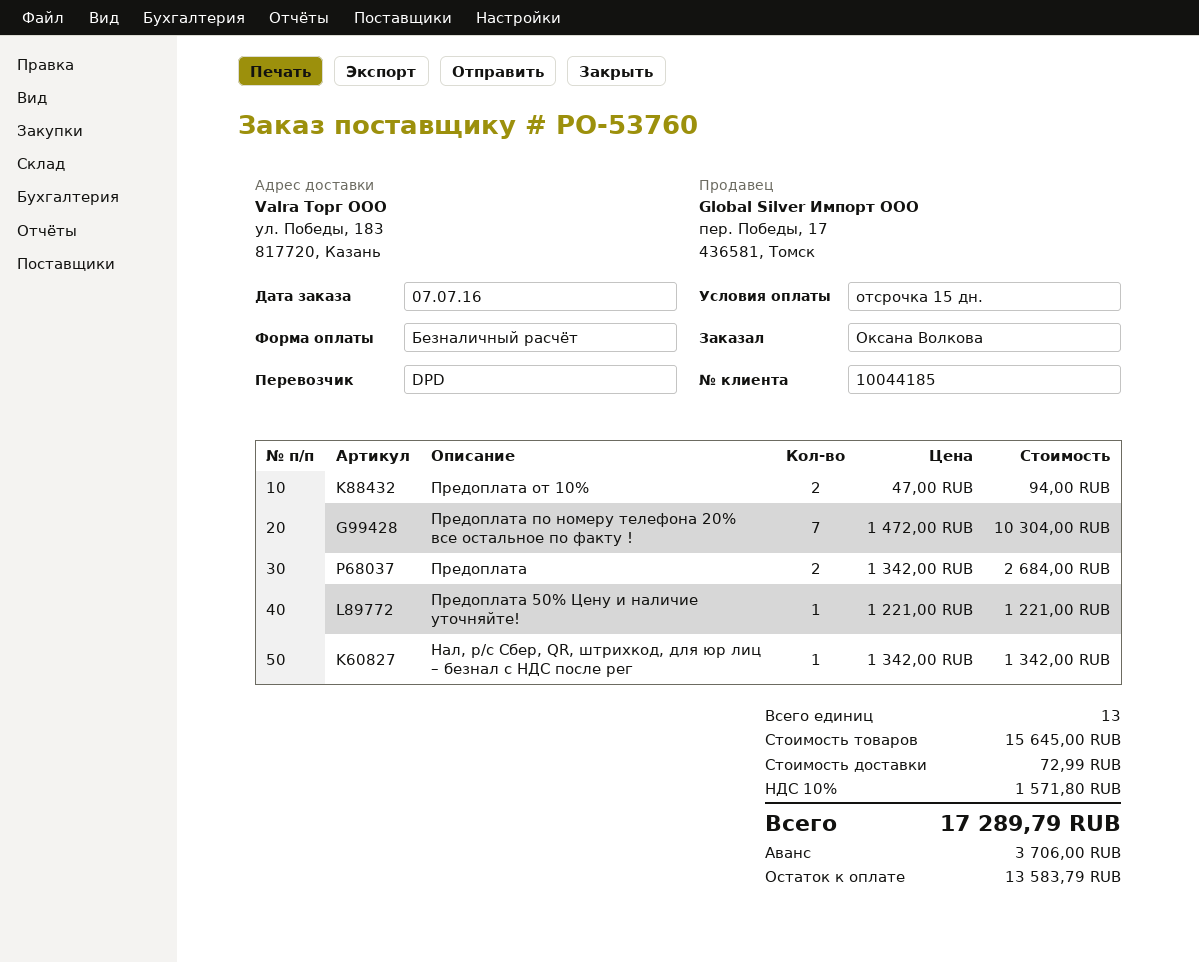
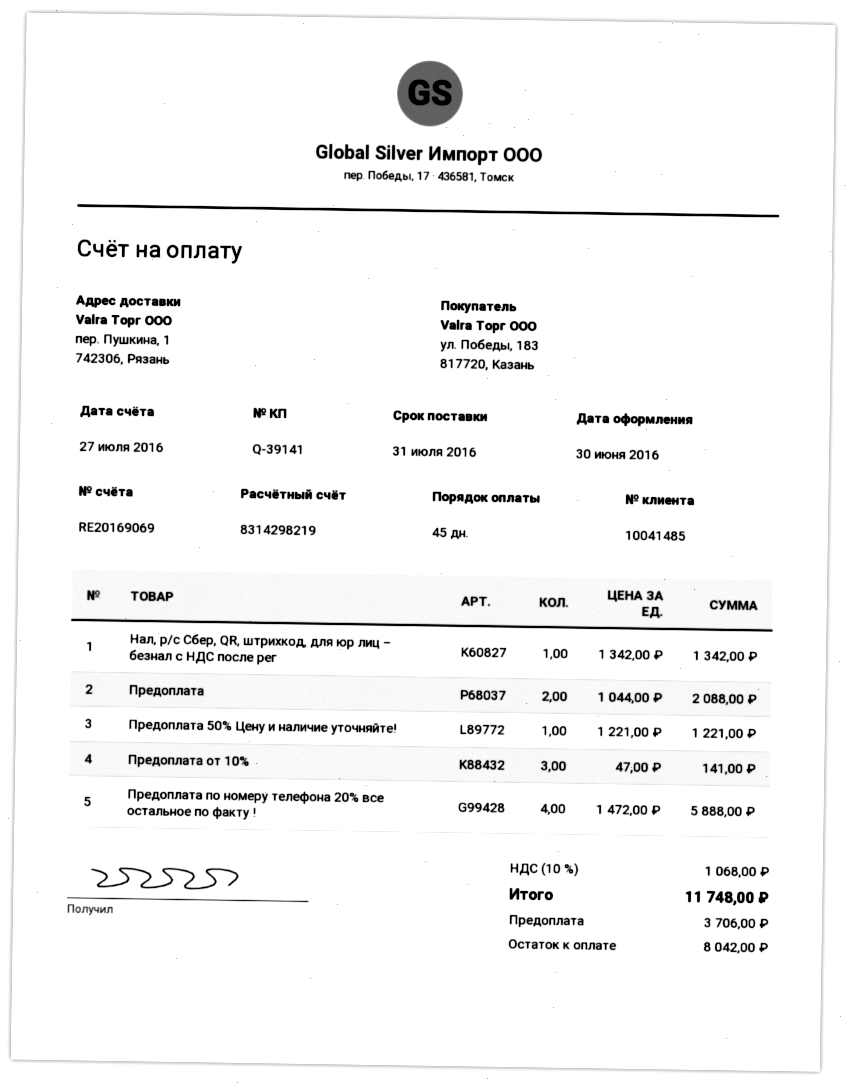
order date: 2016-07-07 -> 2016-06-30
payment terms: 15 days -> 45 days
customer number: 10044185 -> 10041485
ship to: ул. Победы, 183, 817720, Казань -> пер. Пушкина, 1, 742306, Рязань
Предоплата от 10%: 2 x 47.00 = 94.00 -> 3 x 47.00 = 141.00
Предоплата по номеру телефона 20% все остальное по факту !: 7 x 1472.00 = 10304.00 -> 4 x 1472.00 = 5888.00
Предоплата: 2 x 1342.00 = 2684.00 -> 2 x 1044.00 = 2088.00
shipping: 72.99 -> none
tax: 10% = 1571.80 -> 10% = 1068.00
total: 17289.79 -> 11748.00
balance: 13583.79 -> 8042.00

